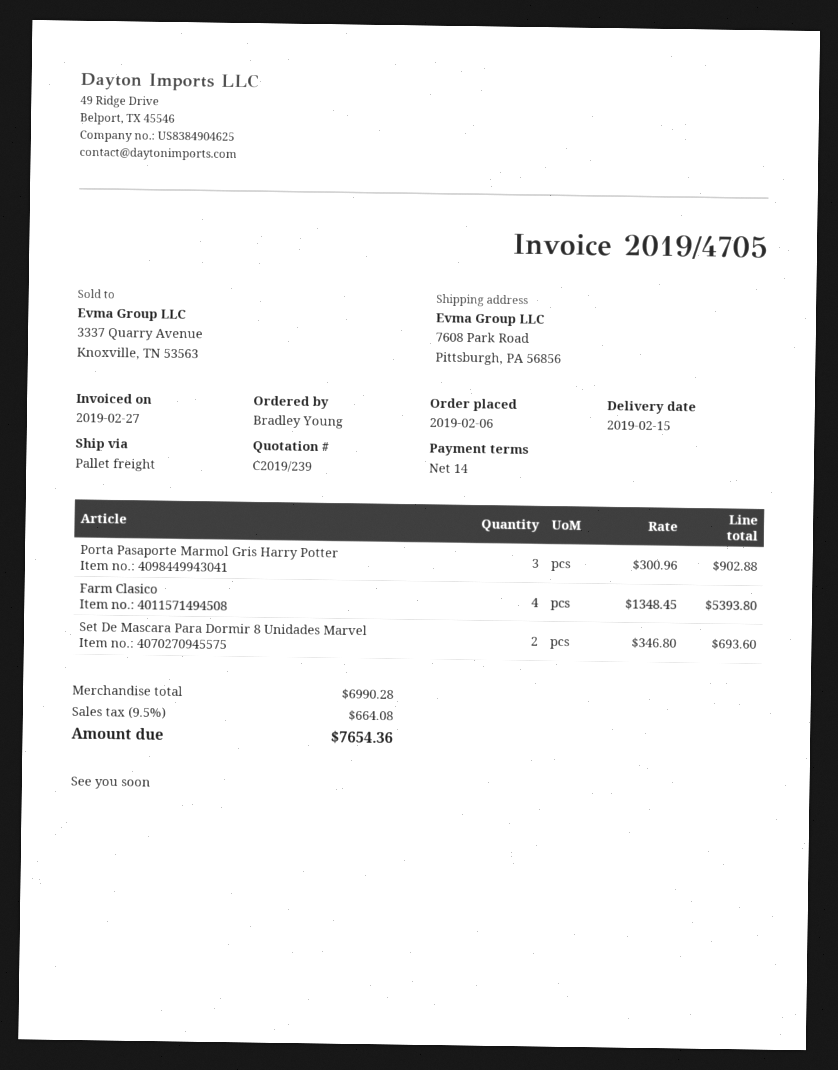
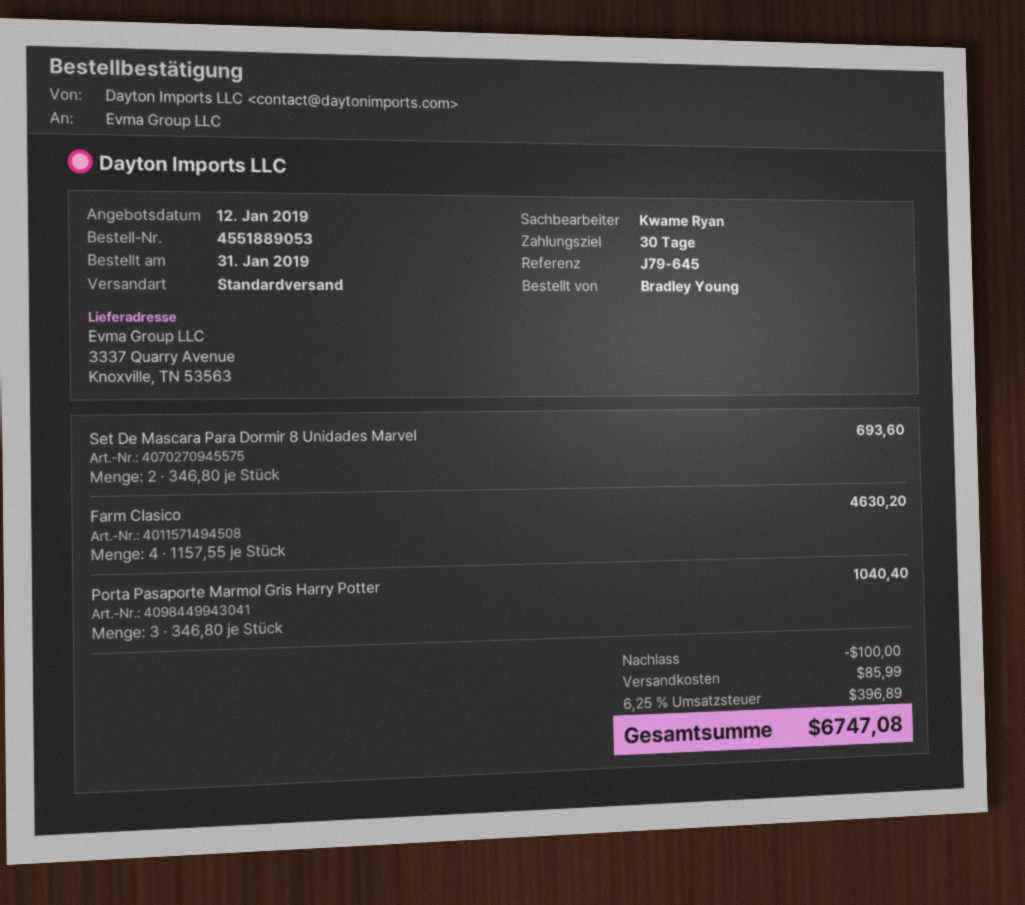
order date: 2019-02-06 -> 2019-01-31
payment terms: 14 days -> 30 days
shipping method: pallet freight -> standard
ship to: 7608 Park Road, Pittsburgh, PA 56856 -> 3337 Quarry Avenue, Knoxville, TN 53563
Porta Pasaporte Marmol Gris Harry Potter: 3 x 300.96 = 902.88 -> 3 x 346.80 = 1040.40
Farm Clasico: 4 x 1348.45 = 5393.80 -> 4 x 1157.55 = 4630.20
discount: none -> 100.00
shipping: none -> 85.99
tax: 9.5% = 664.08 -> 6.25% = 396.89
total: 7654.36 -> 6747.08

